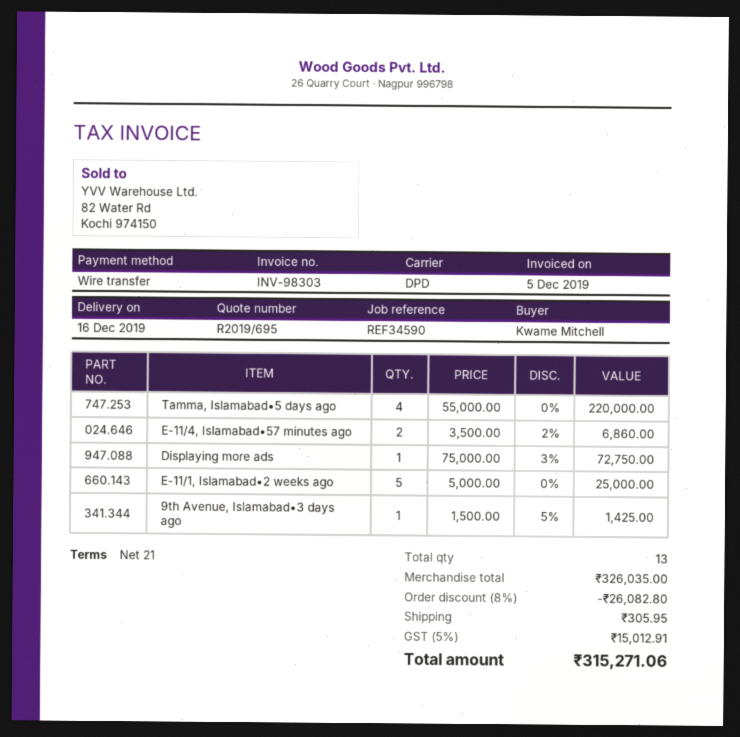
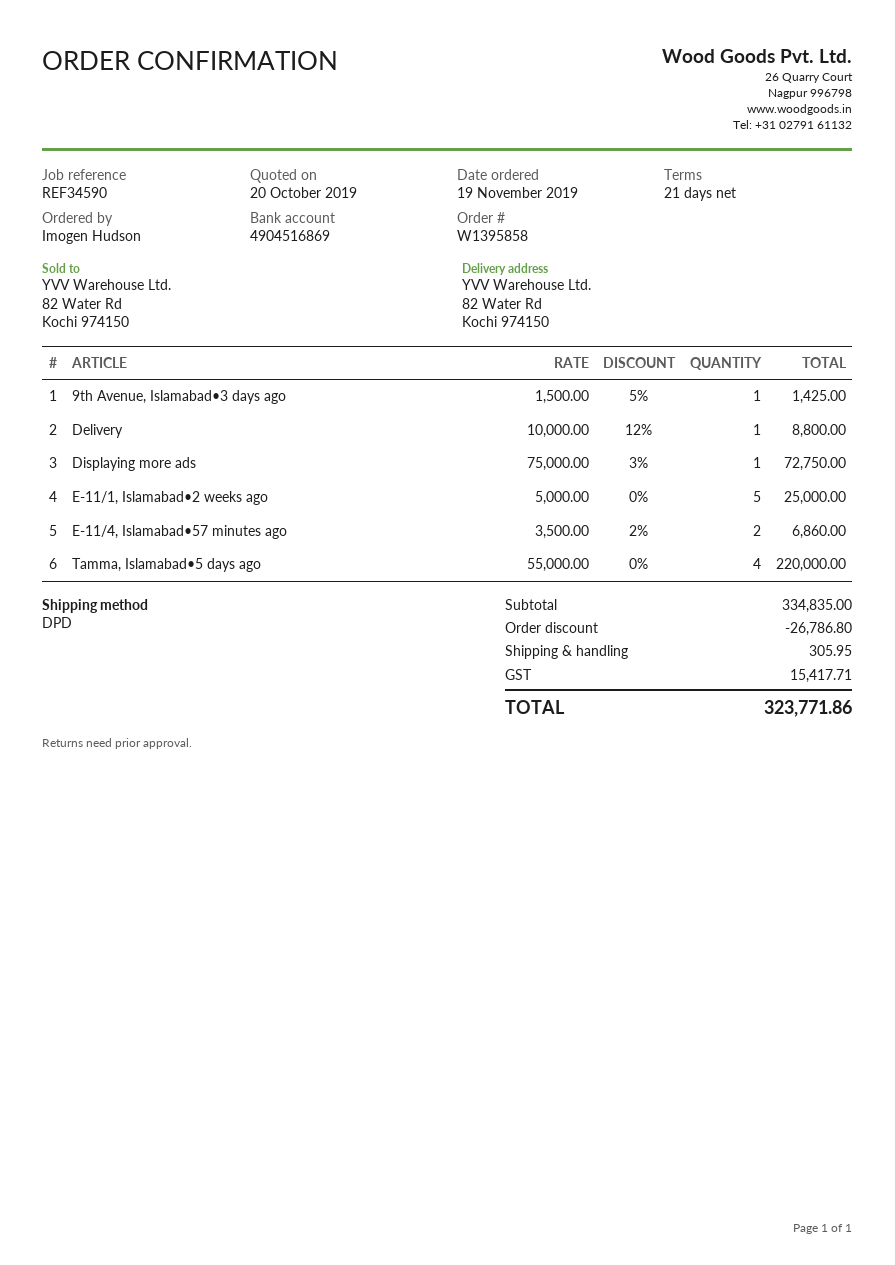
ordered by: Kwame Mitchell -> Imogen Hudson
Delivery: none -> 1 x 10000.00 - 12% = 8800.00
subtotal: 326035.00 -> 334835.00
discount: 26082.80 -> 26786.80
tax: 15012.91 -> 15417.71
total: 315271.06 -> 323771.86

